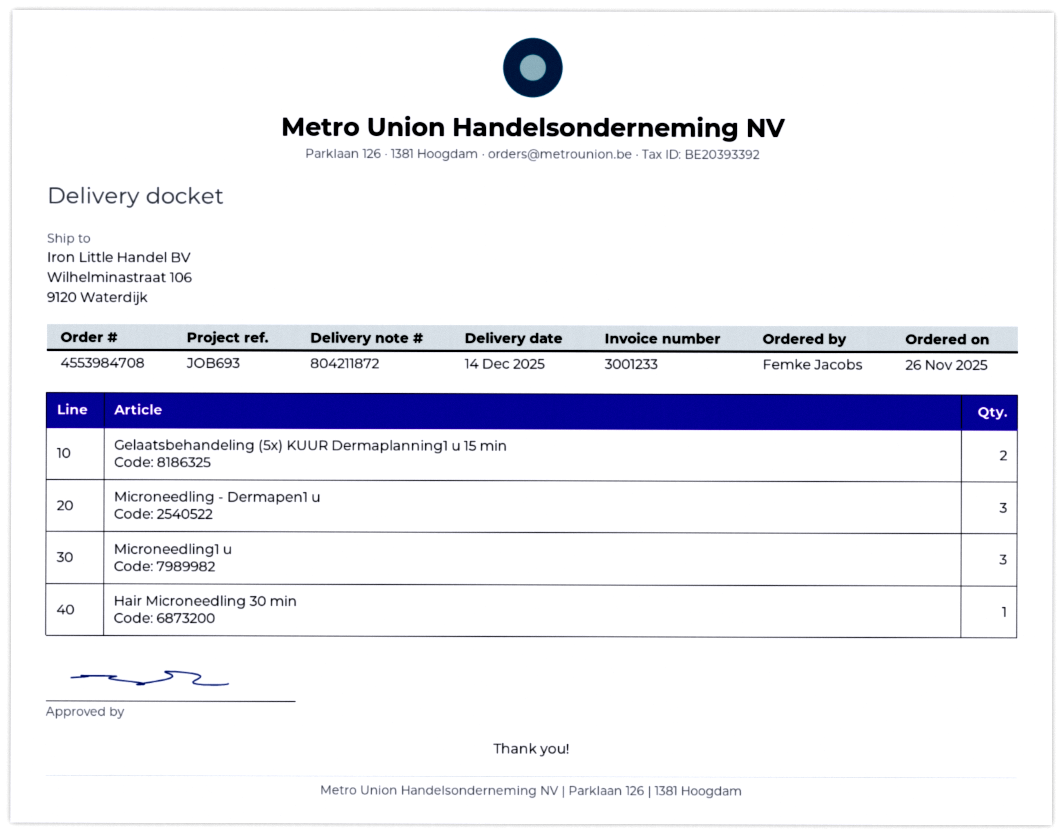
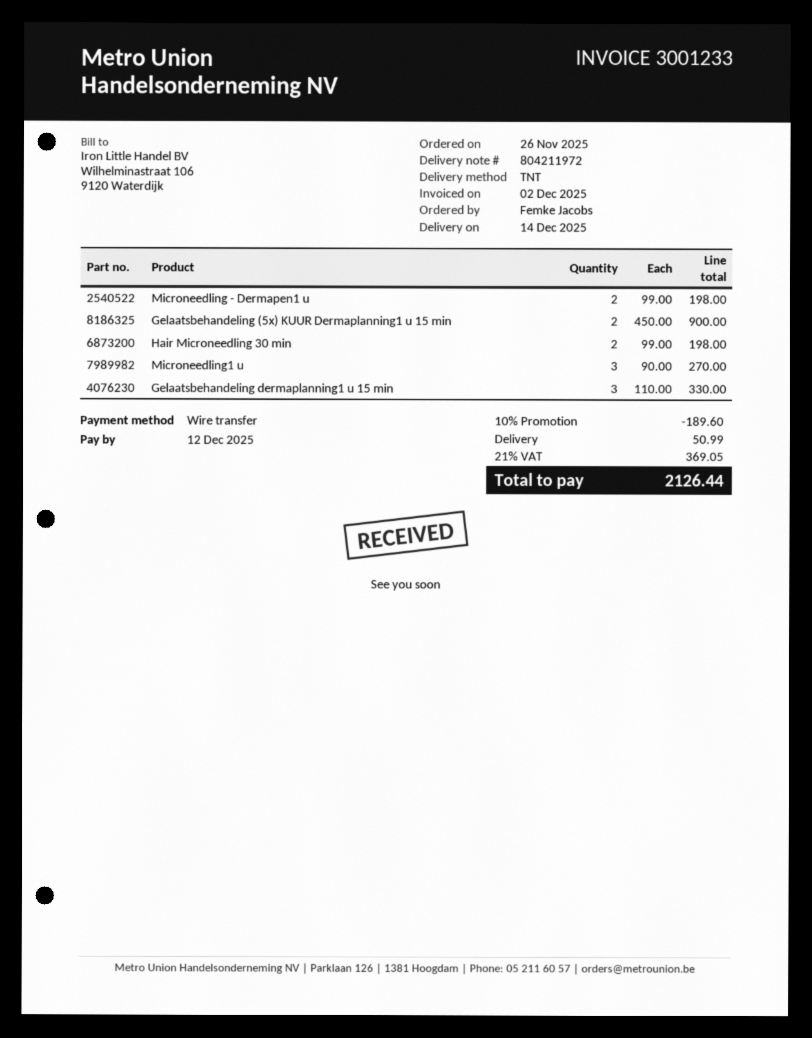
delivery note number: 804211872 -> 804211972
Microneedling - Dermapen1 u: 3 -> 2
Hair Microneedling 30 min: 1 -> 2
Gelaatsbehandeling dermaplanning1 u 15 min: none -> 3

